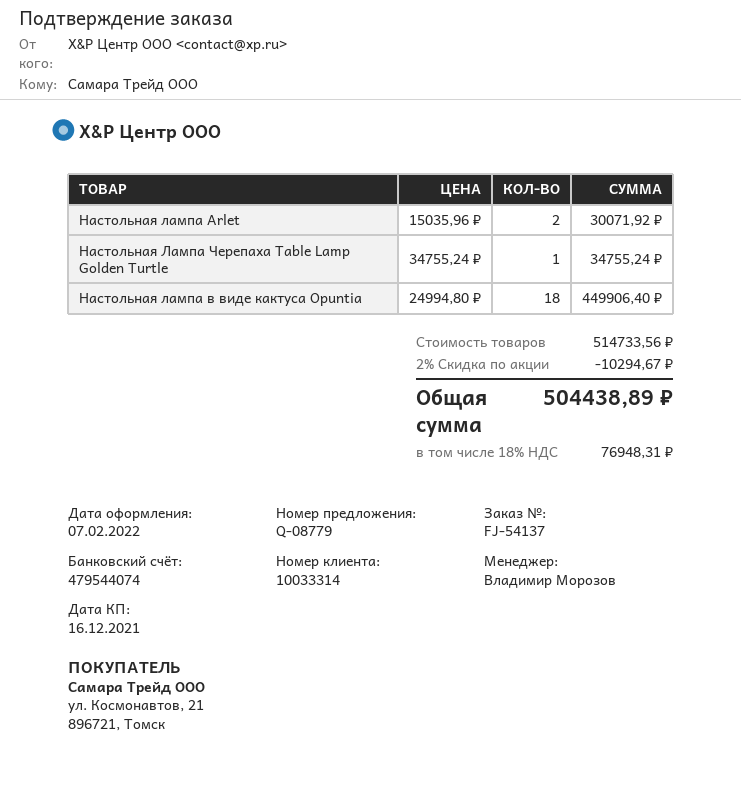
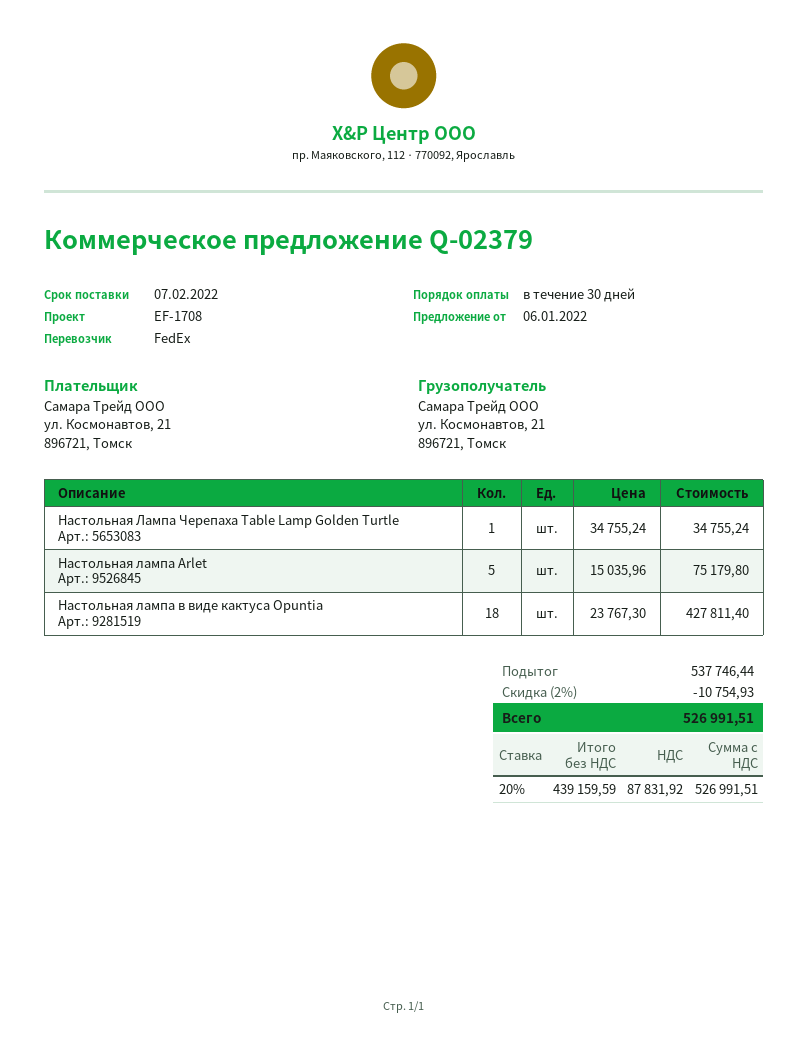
quote number: Q-08779 -> Q-02379
quote date: 2021-12-16 -> 2022-01-06
Настольная лампа Arlet: 2 x 15035.96 = 30071.92 -> 5 x 15035.96 = 75179.80
Настольная лампа в виде кактуса Opuntia: 18 x 24994.80 = 449906.40 -> 18 x 23767.30 = 427811.40
subtotal: 514733.56 -> 537746.44
discount: 2% = 10294.67 -> 2% = 10754.93
tax: 18% = 76948.31 -> 20% = 87831.92
total: 504438.89 -> 526991.51

